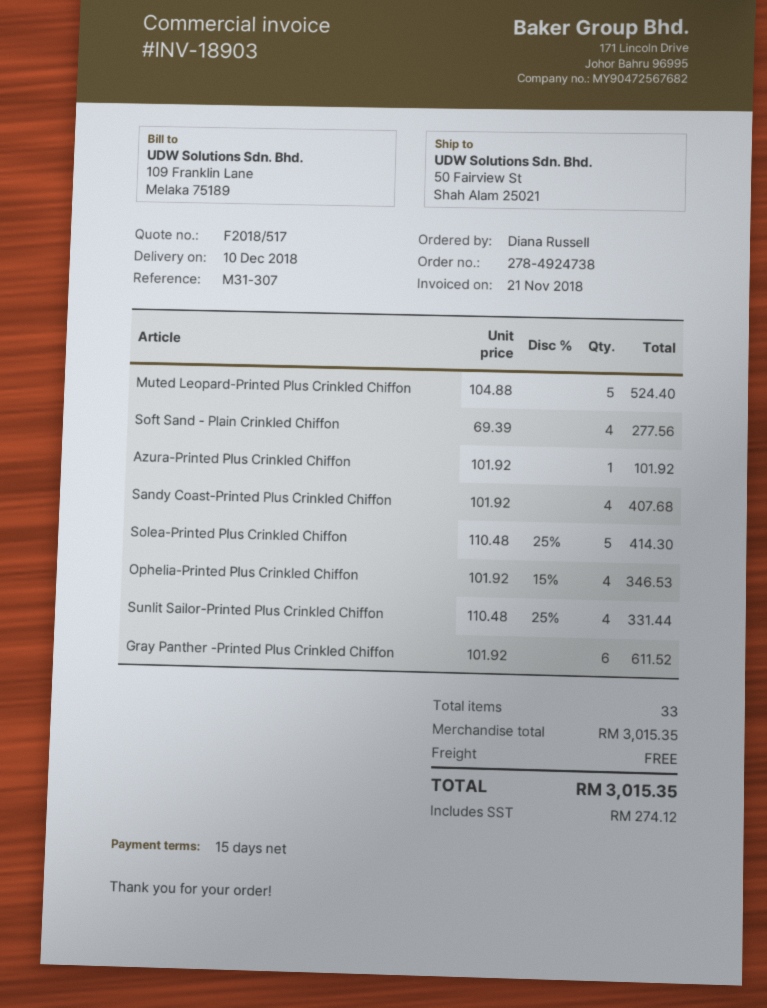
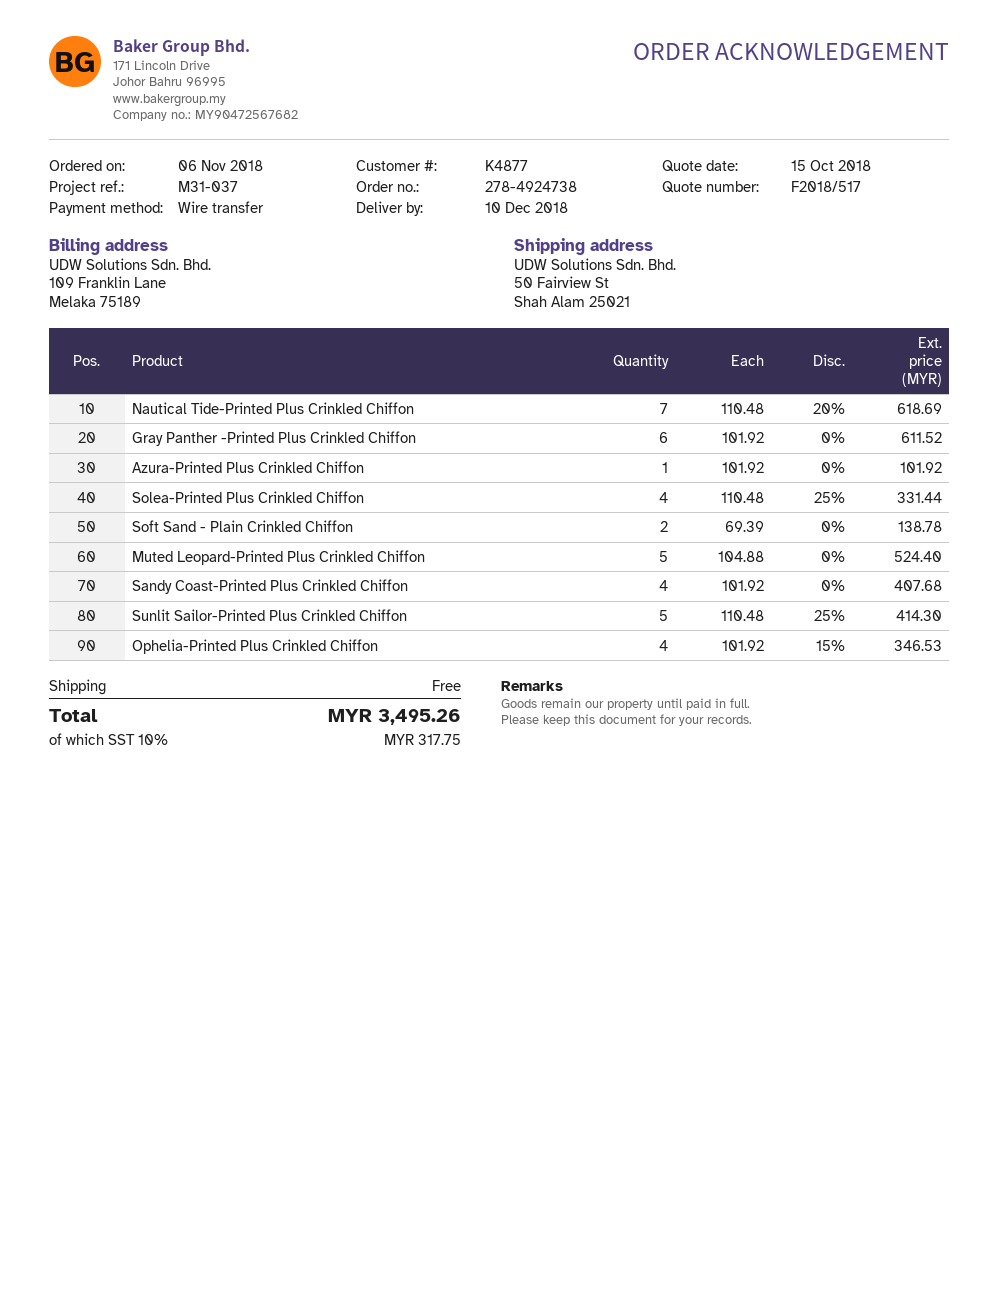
reference: M31-307 -> M31-037
Soft Sand - Plain Crinkled Chiffon: 4 x 69.39 = 277.56 -> 2 x 69.39 = 138.78
Solea-Printed Plus Crinkled Chiffon: 5 x 110.48 - 25% = 414.30 -> 4 x 110.48 - 25% = 331.44
Sunlit Sailor-Printed Plus Crinkled Chiffon: 4 x 110.48 - 25% = 331.44 -> 5 x 110.48 - 25% = 414.30
Nautical Tide-Printed Plus Crinkled Chiffon: none -> 7 x 110.48 - 20% = 618.69
tax: 274.12 -> 317.75
total: 3015.35 -> 3495.26

